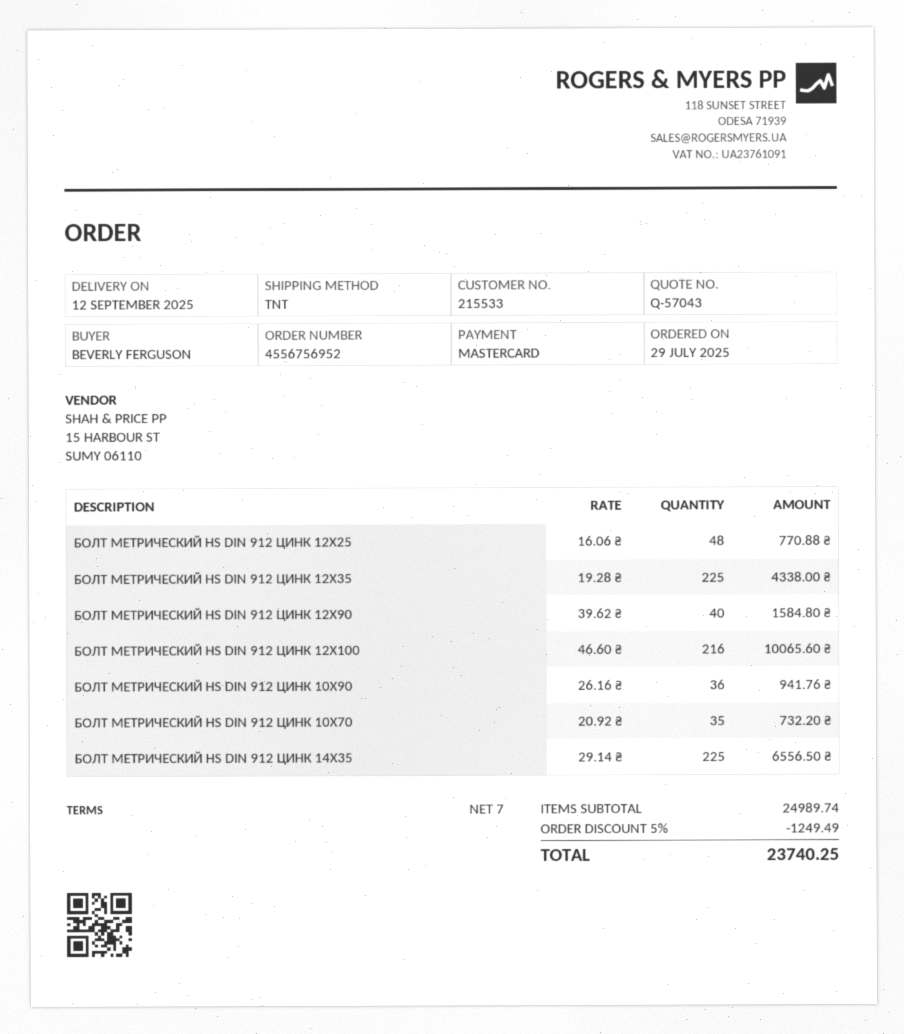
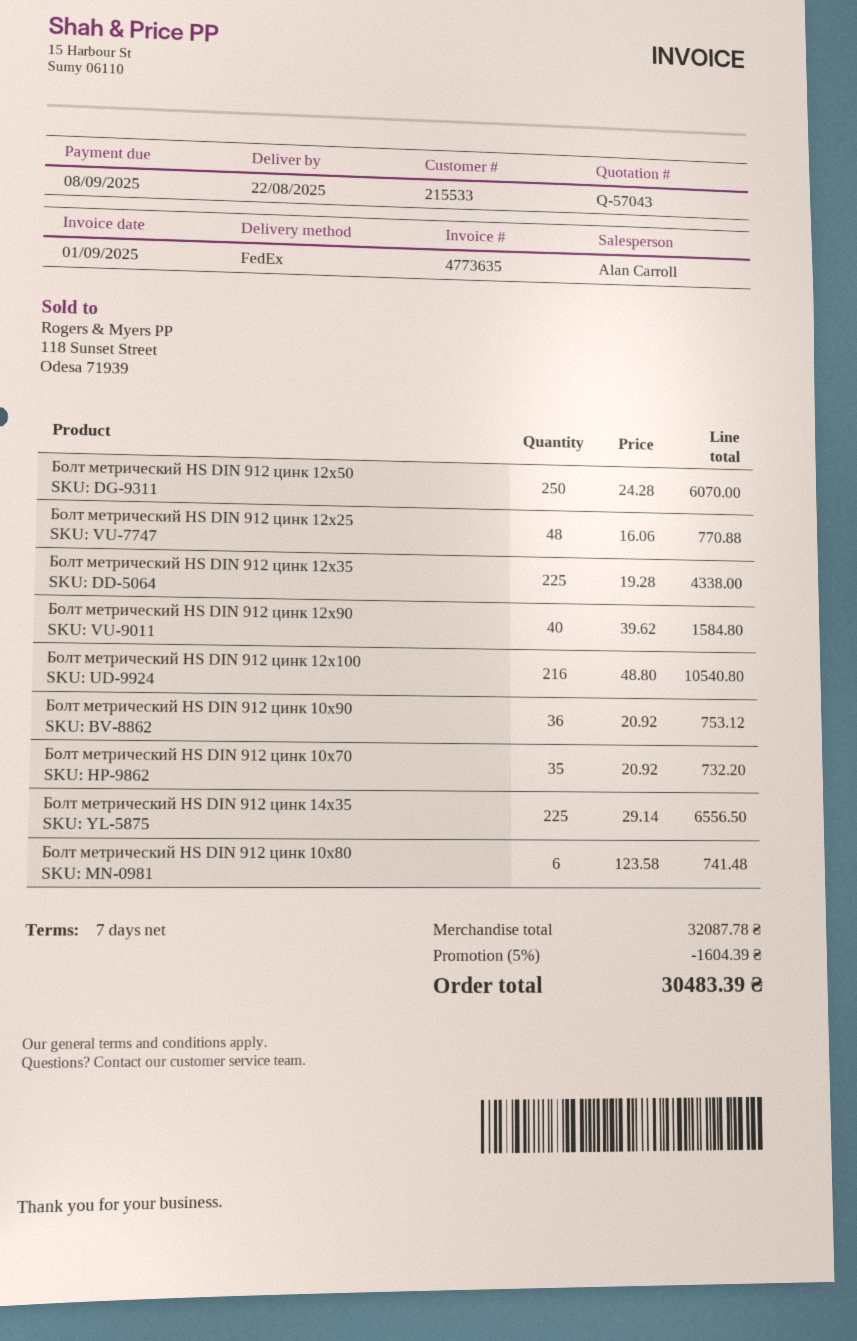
delivery date: 2025-09-12 -> 2025-08-22
shipping method: TNT -> FedEx
БОЛТ МЕТРИЧЕСКИЙ HS DIN 912 ЦИНК 12Х100: 216 x 46.60 = 10065.60 -> 216 x 48.80 = 10540.80
БОЛТ МЕТРИЧЕСКИЙ HS DIN 912 ЦИНК 10Х90: 36 x 26.16 = 941.76 -> 36 x 20.92 = 753.12
Болт метрический HS DIN 912 цинк 12х50: none -> 250 x 24.28 = 6070.00
Болт метрический HS DIN 912 цинк 10х80: none -> 6 x 123.58 = 741.48
subtotal: 24989.74 -> 32087.78
discount: 5% = 1249.49 -> 5% = 1604.39
total: 23740.25 -> 30483.39

